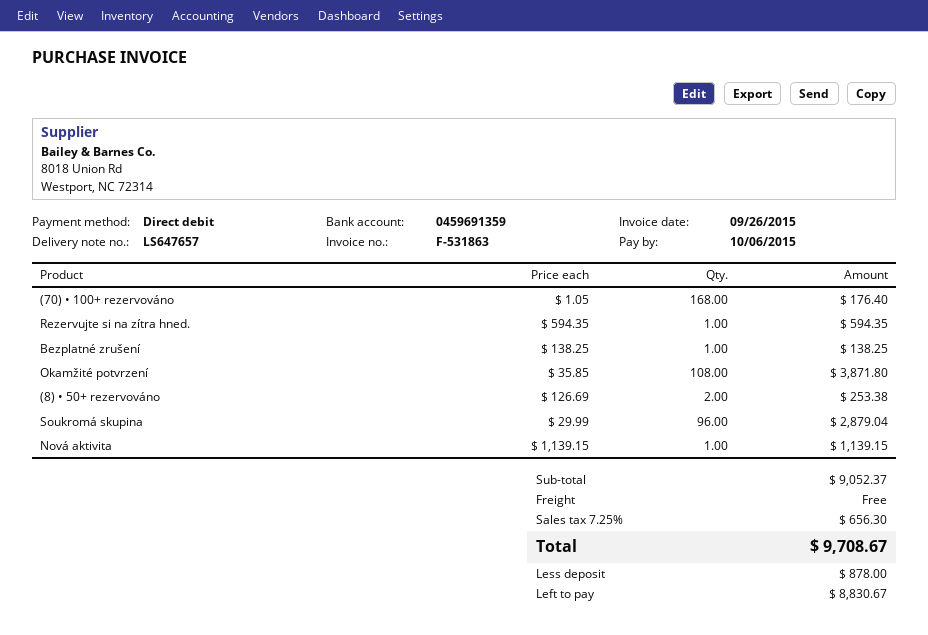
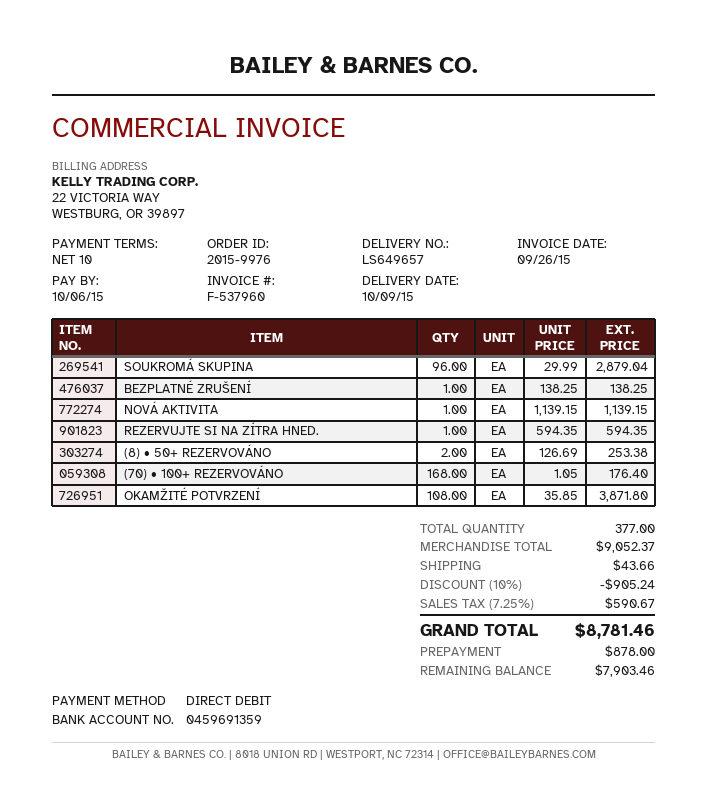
delivery note number: LS647657 -> LS649657
invoice number: F-531863 -> F-537960
discount: none -> 10% = 905.24
shipping: 0.00 -> 43.66
tax: 7.25% = 656.30 -> 7.25% = 590.67
total: 9708.67 -> 8781.46
balance: 8830.67 -> 7903.46

